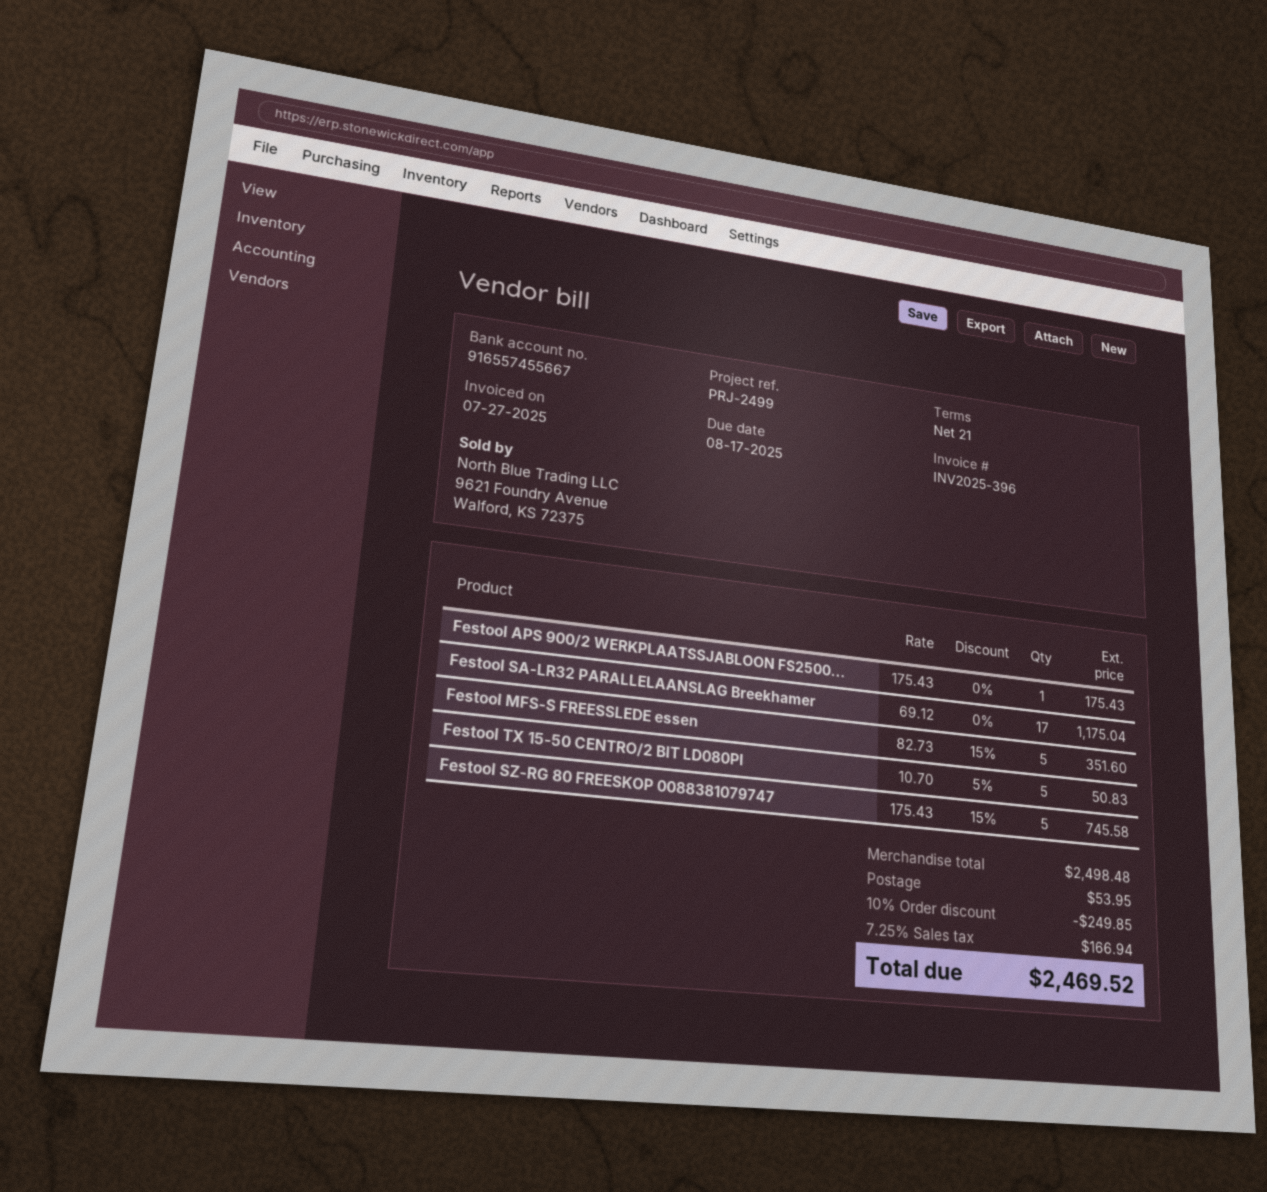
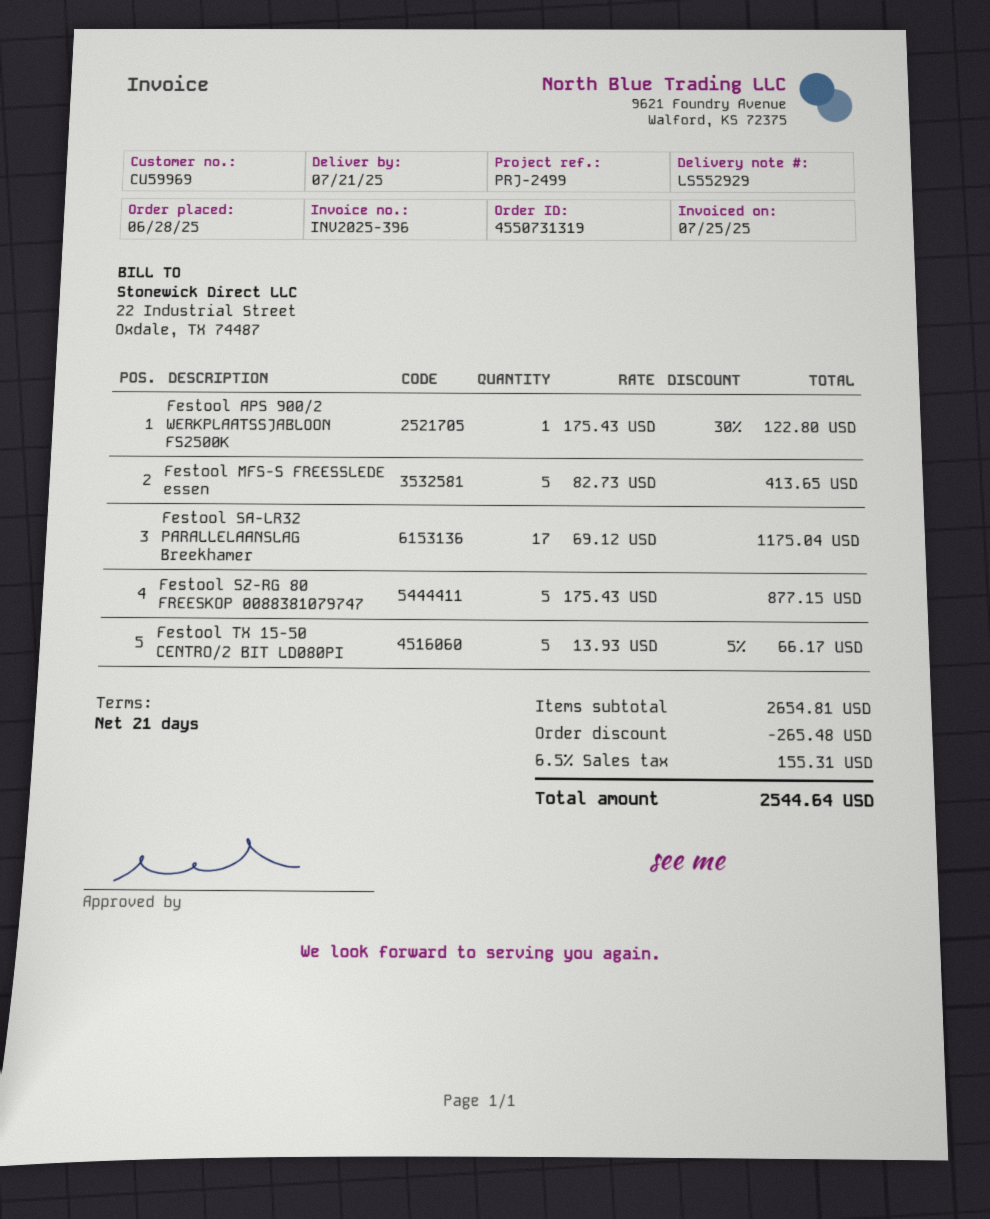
invoice date: 2025-07-27 -> 2025-07-25
Festool APS 900/2 WERKPLAATSSJABLOON FS2500...: 1 x 175.43 = 175.43 -> 1 x 175.43 - 30% = 122.80
Festool MFS-S FREESSLEDE essen: 5 x 82.73 - 15% = 351.60 -> 5 x 82.73 = 413.65
Festool TX 15-50 CENTRO/2 BIT LD080PI: 5 x 10.70 - 5% = 50.83 -> 5 x 13.93 - 5% = 66.17
Festool SZ-RG 80 FREESKOP 0088381079747: 5 x 175.43 - 15% = 745.58 -> 5 x 175.43 = 877.15
subtotal: 2498.48 -> 2654.81
discount: 249.85 -> 265.48
shipping: 53.95 -> none
tax: 7.25% = 166.94 -> 6.5% = 155.31
total: 2469.52 -> 2544.64

